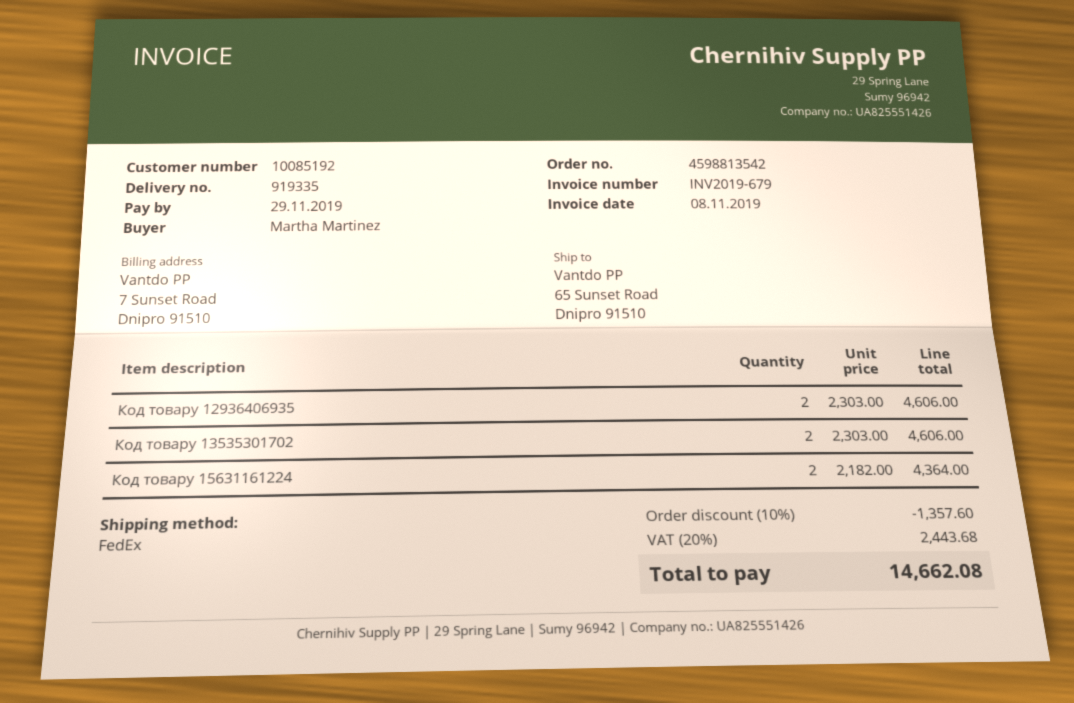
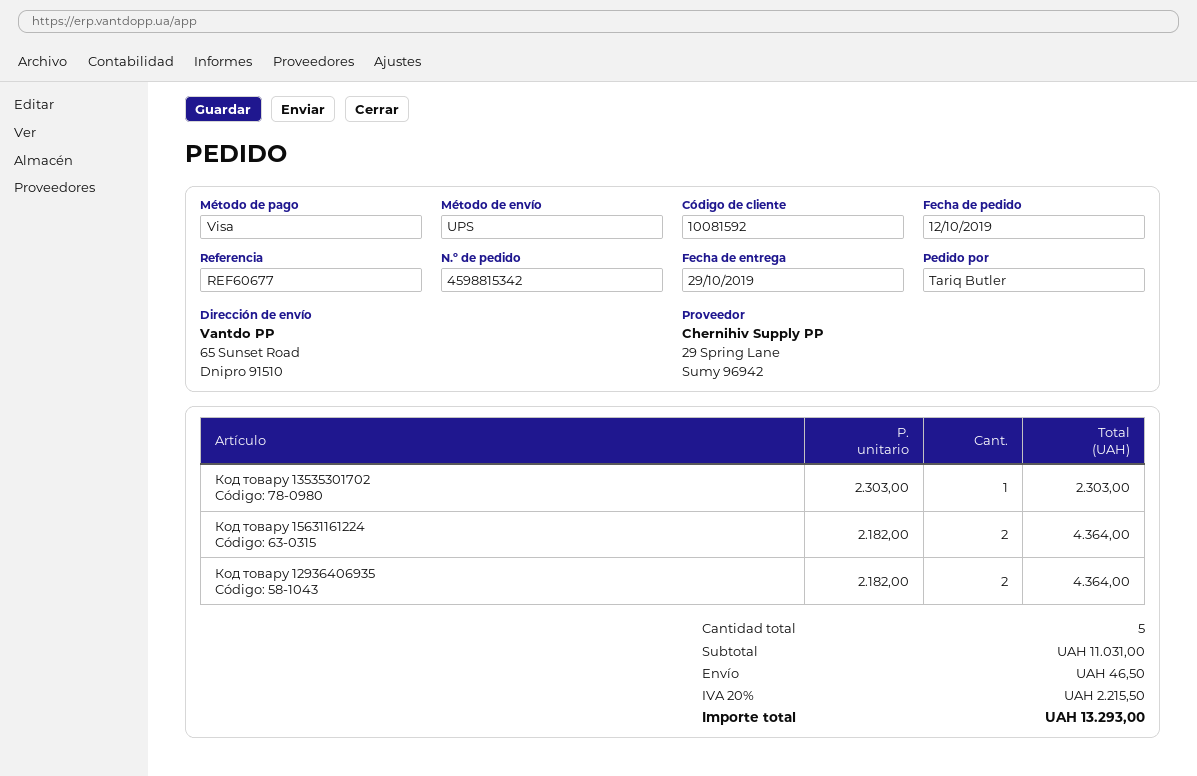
order number: 4598813542 -> 4598815342
customer number: 10085192 -> 10081592
ordered by: Martha Martinez -> Tariq Butler
shipping method: FedEx -> UPS
Код товару 12936406935: 2 x 2303.00 = 4606.00 -> 2 x 2182.00 = 4364.00
Код товару 13535301702: 2 x 2303.00 = 4606.00 -> 1 x 2303.00 = 2303.00
discount: 10% = 1357.60 -> none
shipping: none -> 46.50
tax: 20% = 2443.68 -> 20% = 2215.50
total: 14662.08 -> 13293.00

